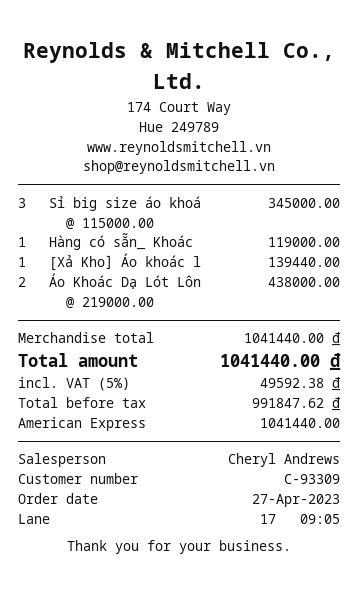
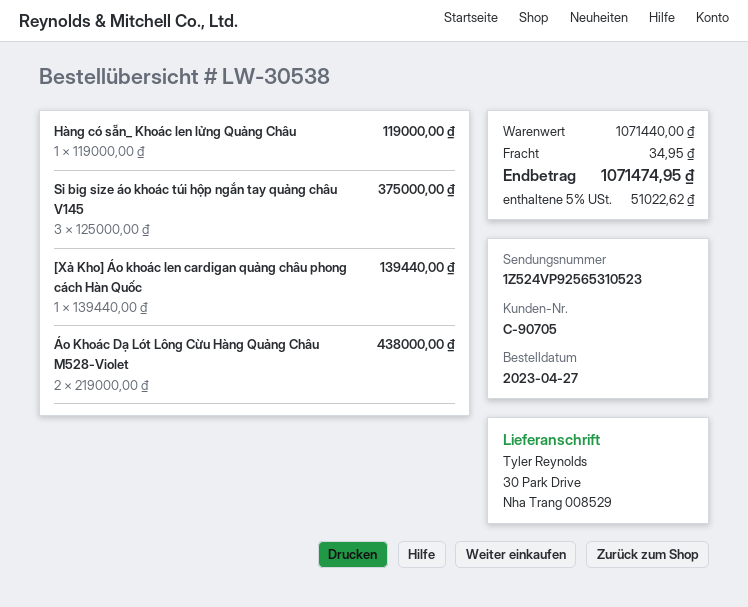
customer number: C-93309 -> C-90705
Sỉ big size áo khoá: 3 x 115000.00 = 345000.00 -> 3 x 125000.00 = 375000.00
subtotal: 1041440.00 -> 1071440.00
shipping: none -> 34.95
tax: 5% = 49592.38 -> 5% = 51022.62
total: 1041440.00 -> 1071474.95

